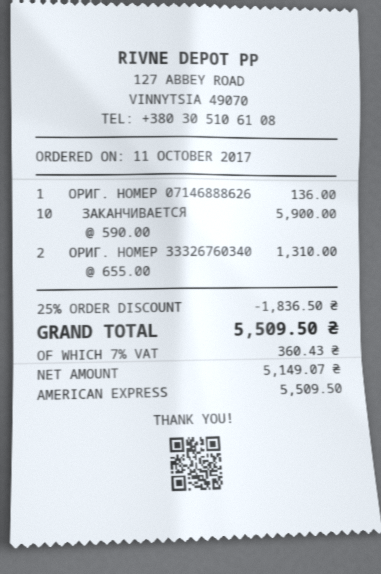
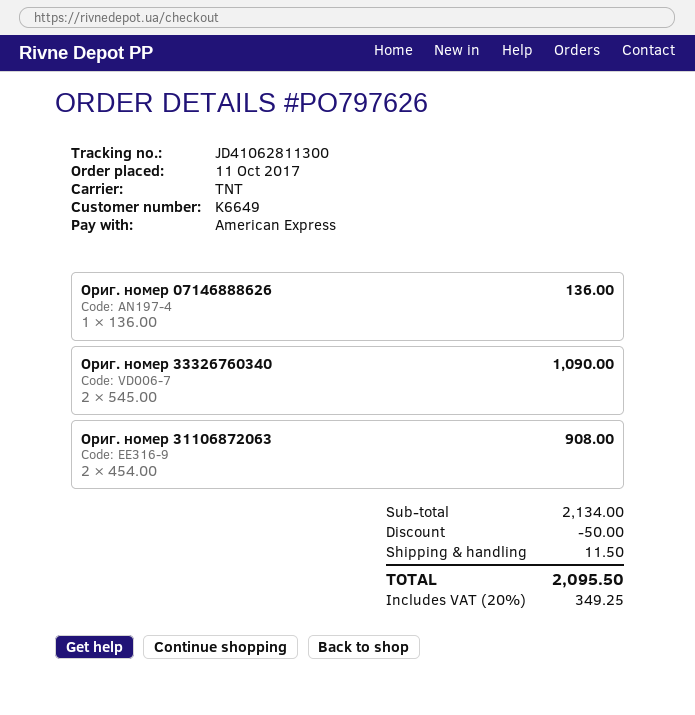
ЗАКАНЧИВАЕТСЯ: 10 x 590.00 = 5900.00 -> none
ОРИГ. НОМЕР 33326760340: 2 x 655.00 = 1310.00 -> 2 x 545.00 = 1090.00
Ориг. номер 31106872063: none -> 2 x 454.00 = 908.00
discount: 1836.50 -> 50.00
shipping: none -> 11.50
tax: 7% = 360.43 -> 20% = 349.25
total: 5509.50 -> 2095.50

